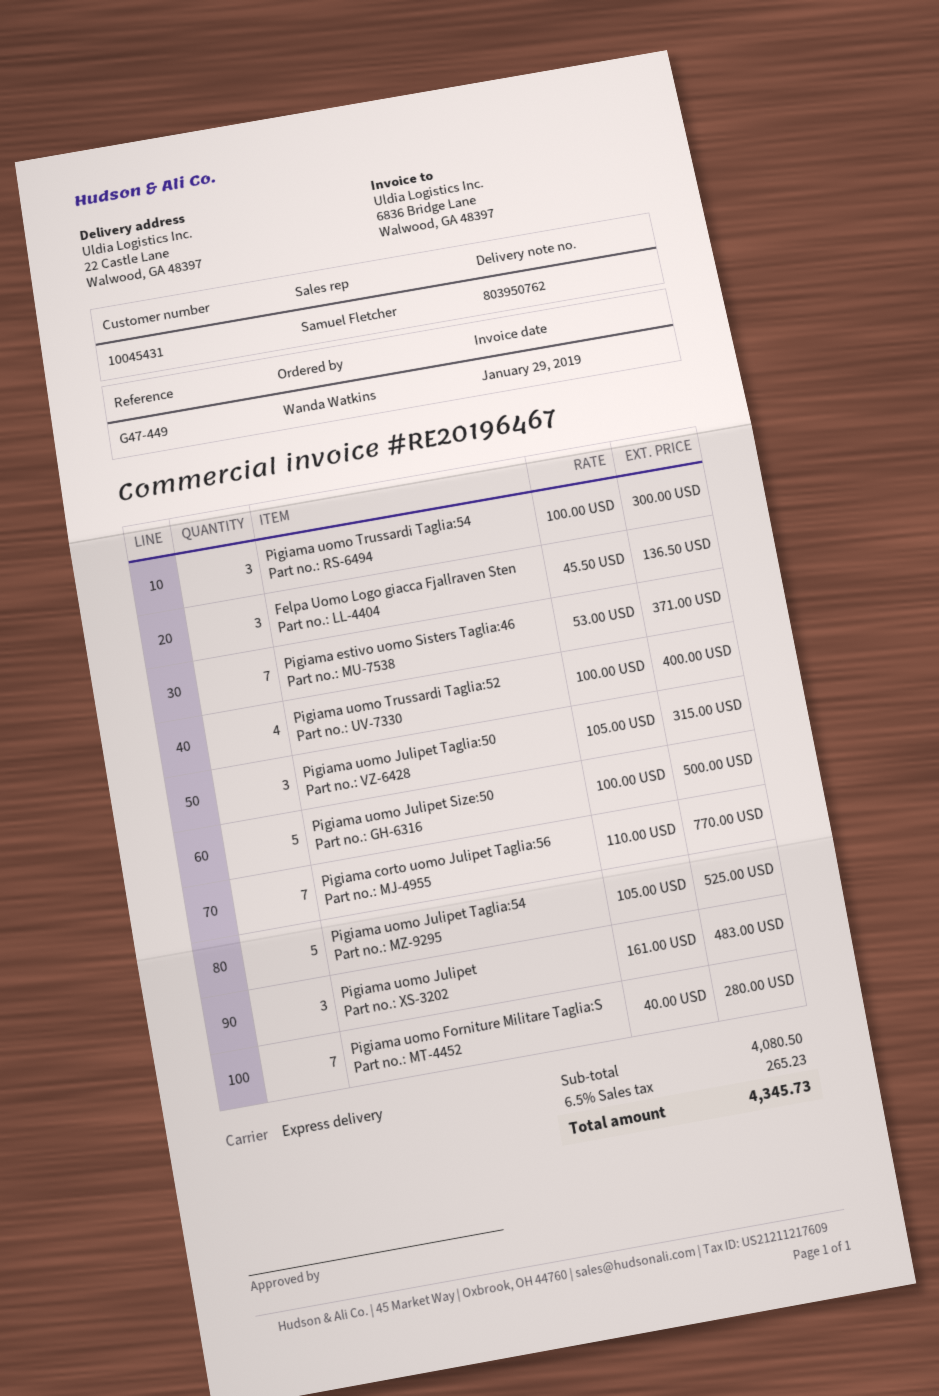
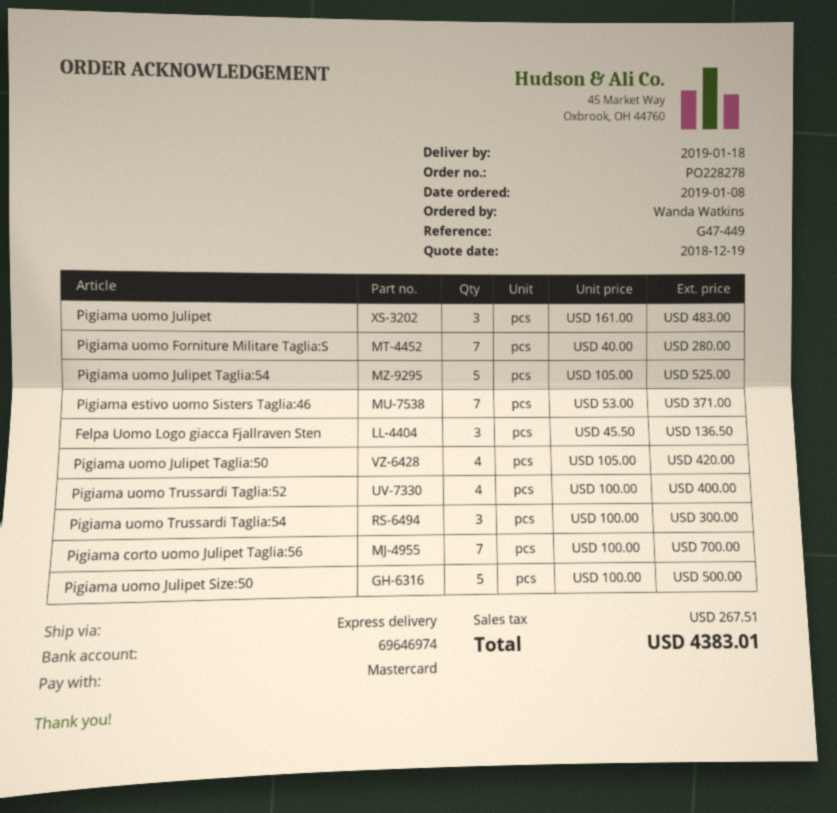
Pigiama uomo Julipet Taglia:50: 3 x 105.00 = 315.00 -> 4 x 105.00 = 420.00
Pigiama corto uomo Julipet Taglia:56: 7 x 110.00 = 770.00 -> 7 x 100.00 = 700.00
tax: 265.23 -> 267.51
total: 4345.73 -> 4383.01

